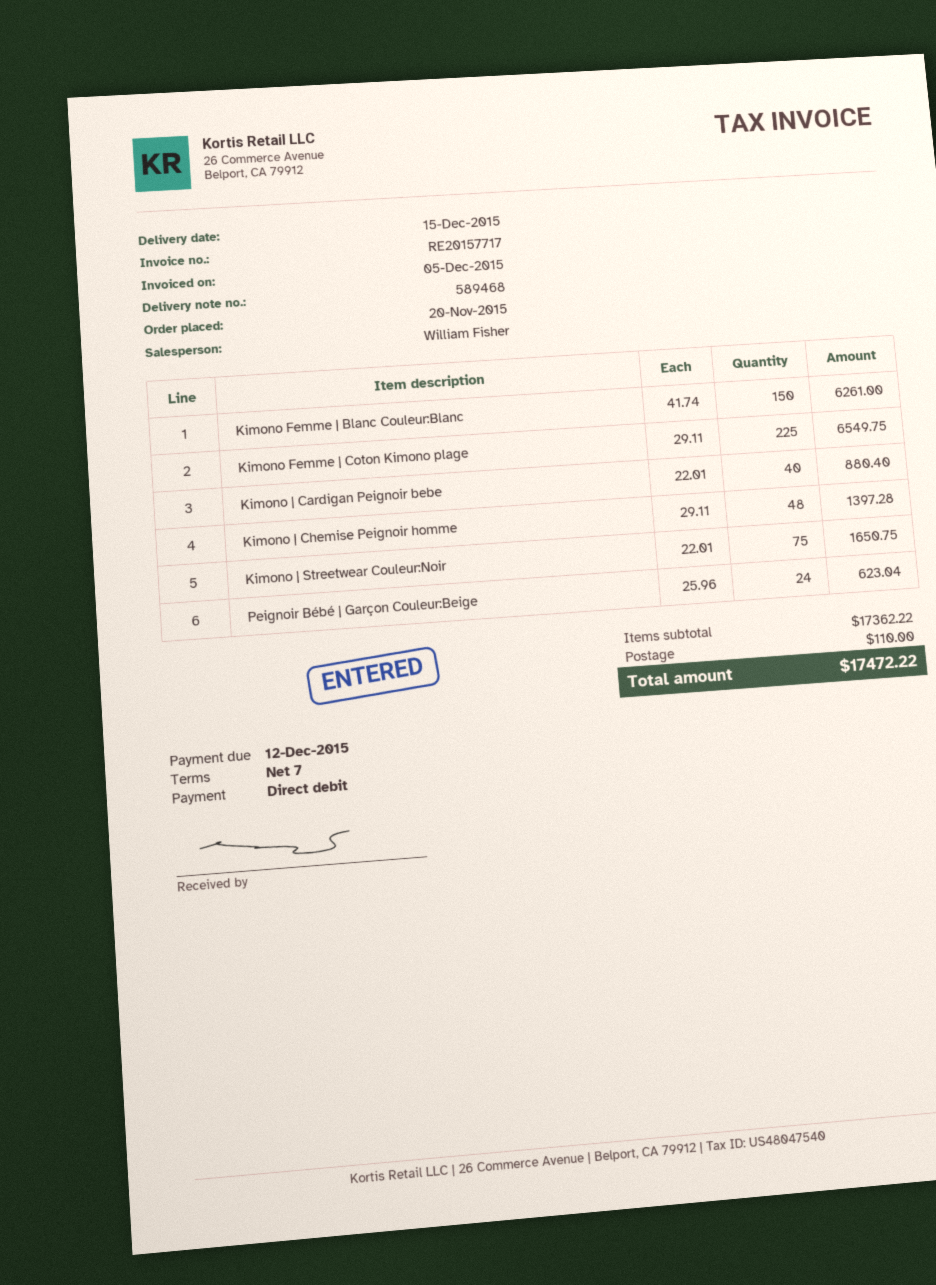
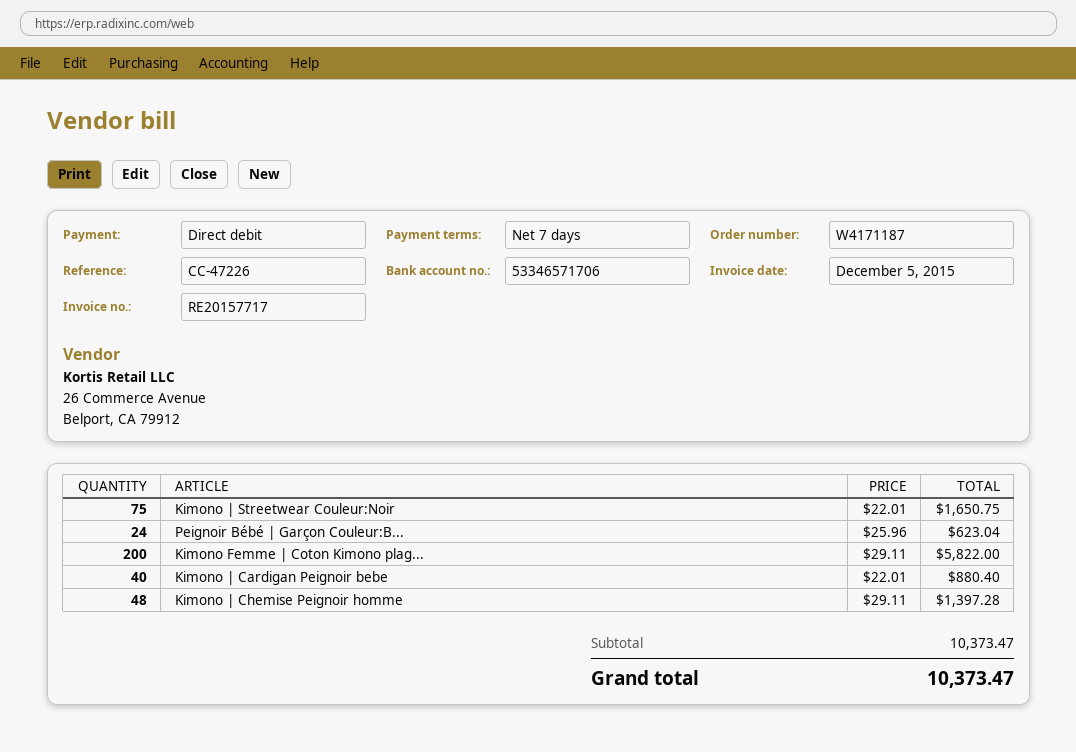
Kimono Femme | Blanc Couleur:Blanc: 150 x 41.74 = 6261.00 -> none
Kimono Femme | Coton Kimono plage: 225 x 29.11 = 6549.75 -> 200 x 29.11 = 5822.00
subtotal: 17362.22 -> 10373.47
shipping: 110.00 -> none
total: 17472.22 -> 10373.47

